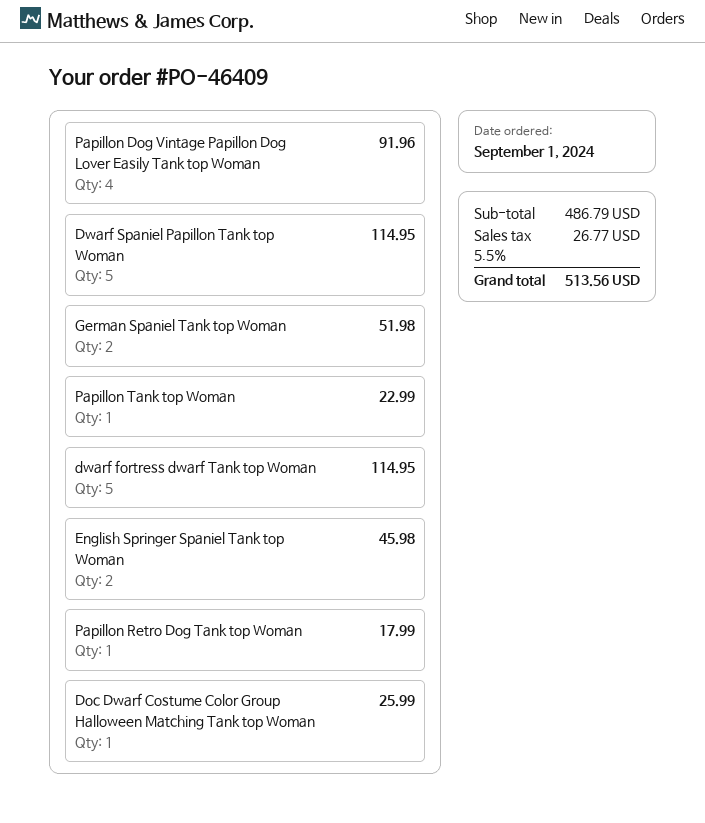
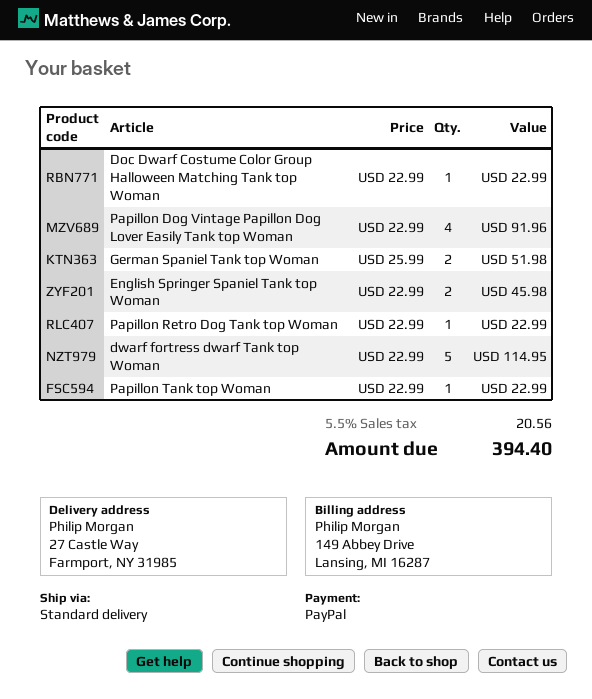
Dwarf Spaniel Papillon Tank top Woman: 5 for 114.95 -> none
Papillon Retro Dog Tank top Woman: 1 for 17.99 -> 1 for 22.99
Doc Dwarf Costume Color Group Halloween Matching Tank top Woman: 1 for 25.99 -> 1 for 22.99
tax: 5.5% = 26.77 -> 5.5% = 20.56
total: 513.56 -> 394.40

